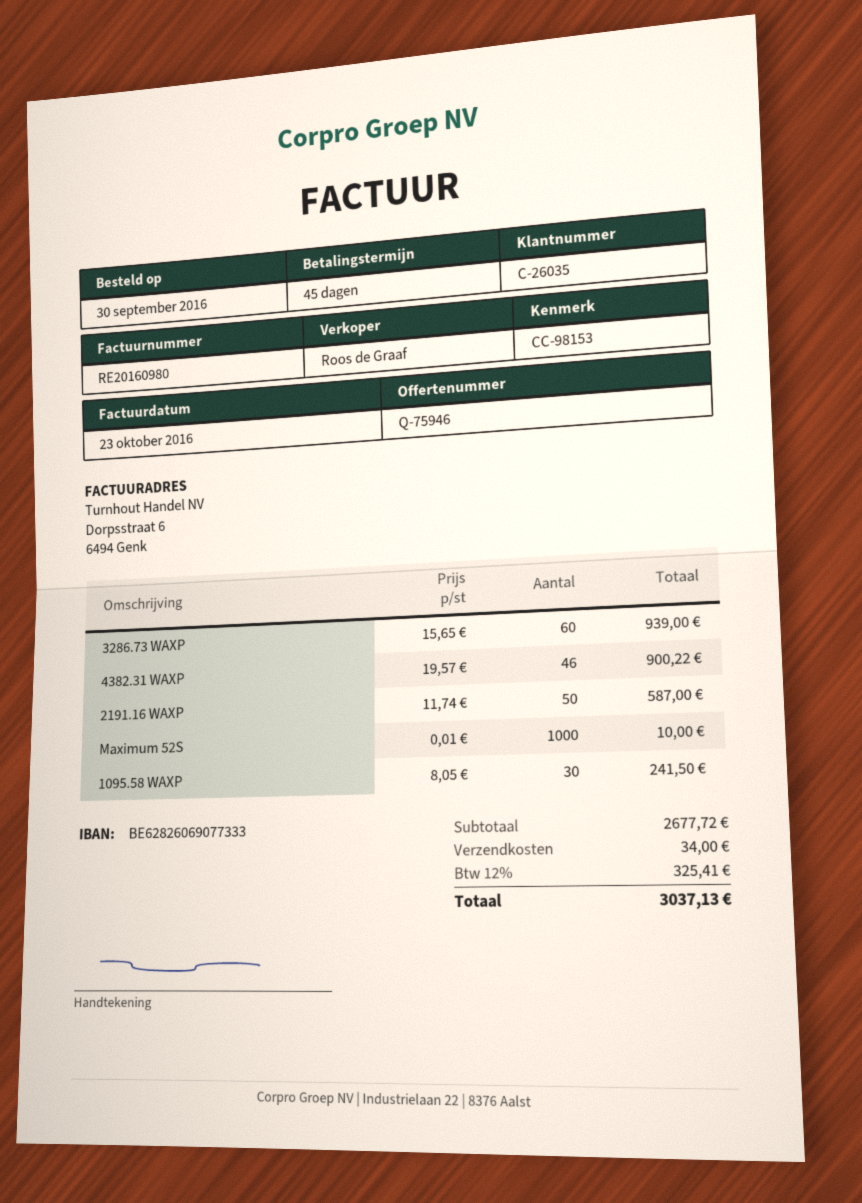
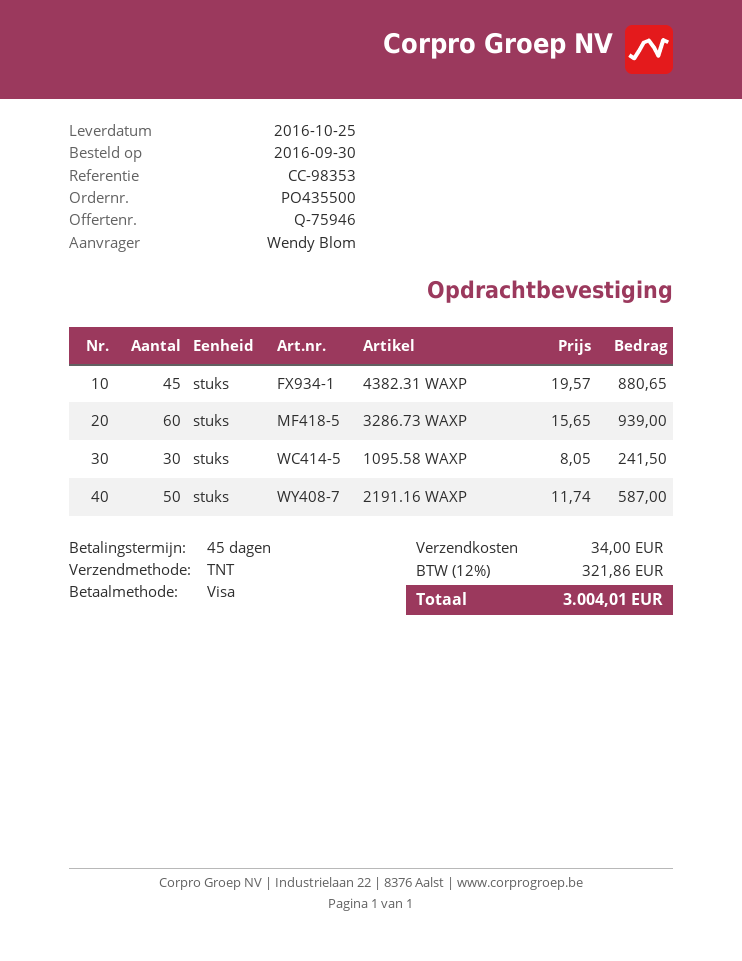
reference: CC-98153 -> CC-98353
4382.31 WAXP: 46 x 19.57 = 900.22 -> 45 x 19.57 = 880.65
Maximum 52S: 1000 x 0.01 = 10.00 -> none
tax: 12% = 325.41 -> 12% = 321.86
total: 3037.13 -> 3004.01

